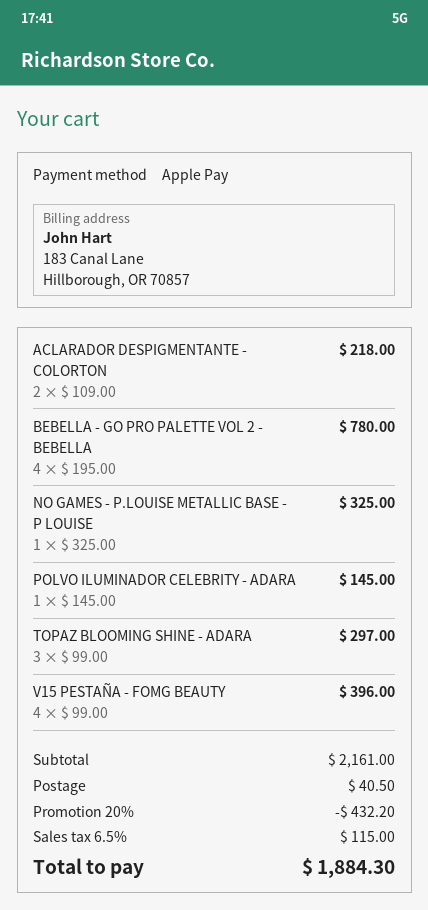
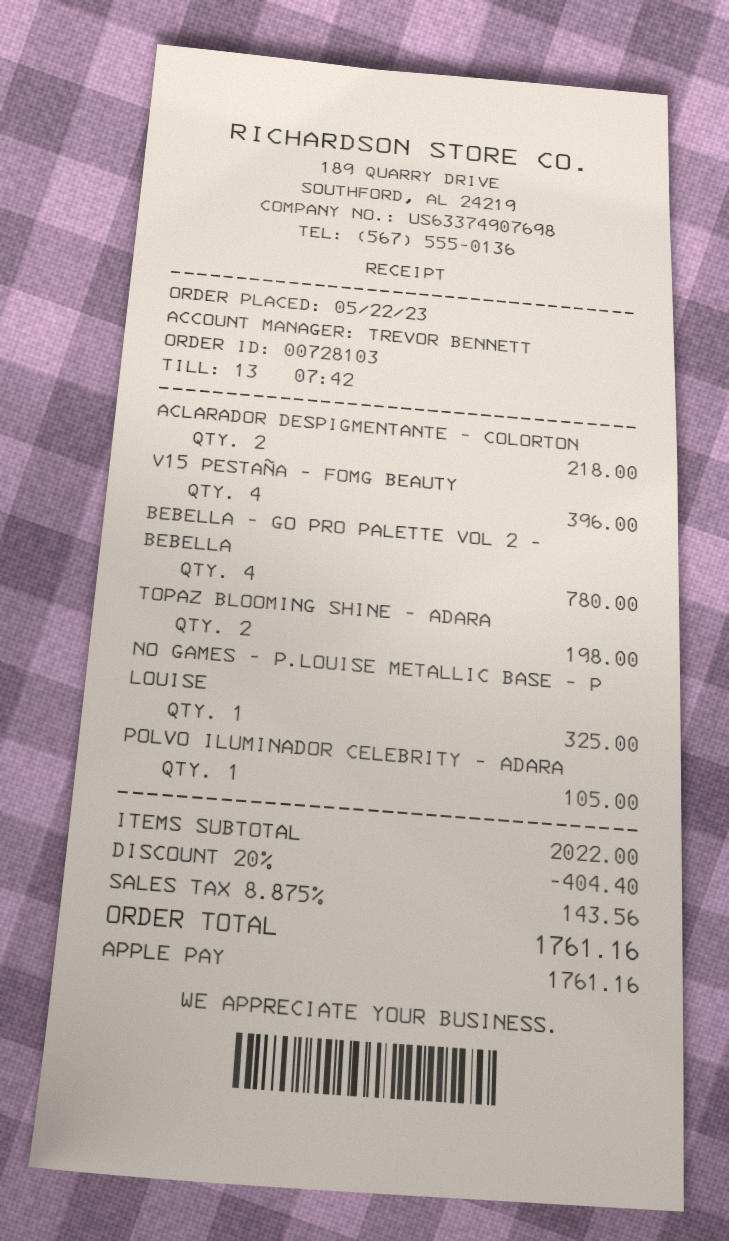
POLVO ILUMINADOR CELEBRITY - ADARA: 1 for 145.00 -> 1 for 105.00
TOPAZ BLOOMING SHINE - ADARA: 3 for 297.00 -> 2 for 198.00
subtotal: 2161.00 -> 2022.00
discount: 20% = 432.20 -> 20% = 404.40
shipping: 40.50 -> none
tax: 6.5% = 115.00 -> 8.875% = 143.56
total: 1884.30 -> 1761.16

